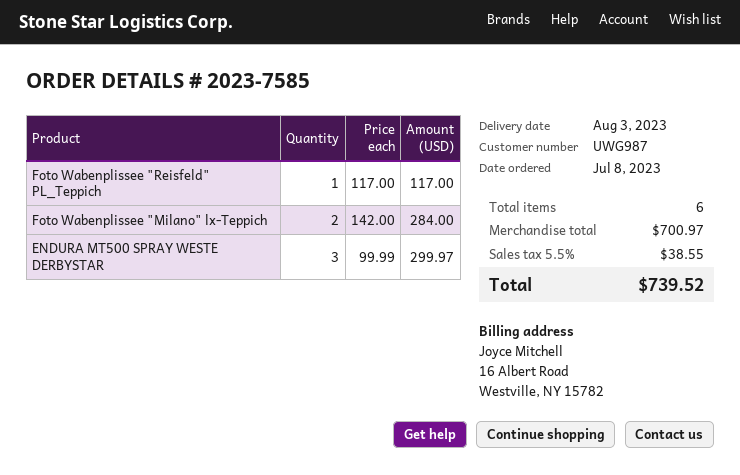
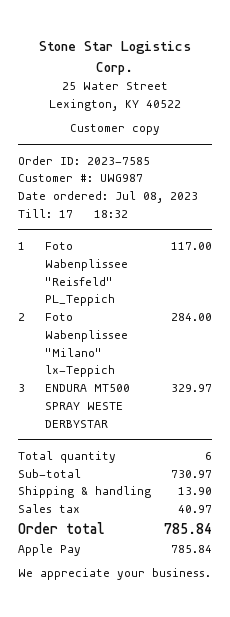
ENDURA MT500 SPRAY WESTE DERBYSTAR: 3 for 299.97 -> 3 for 329.97
subtotal: 700.97 -> 730.97
shipping: none -> 13.90
tax: 38.55 -> 40.97
total: 739.52 -> 785.84

